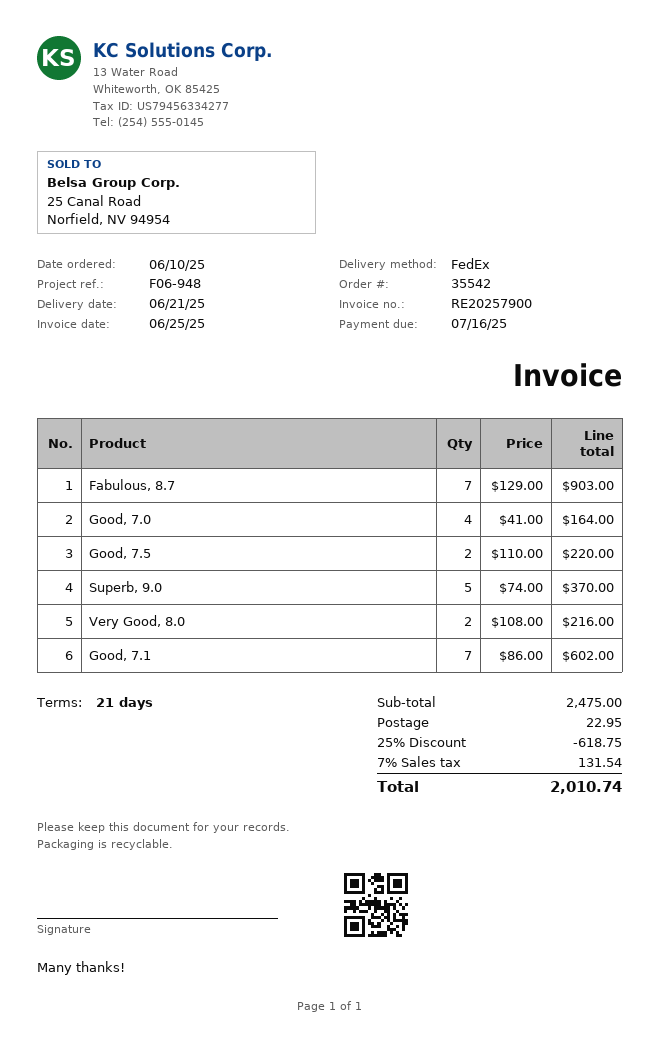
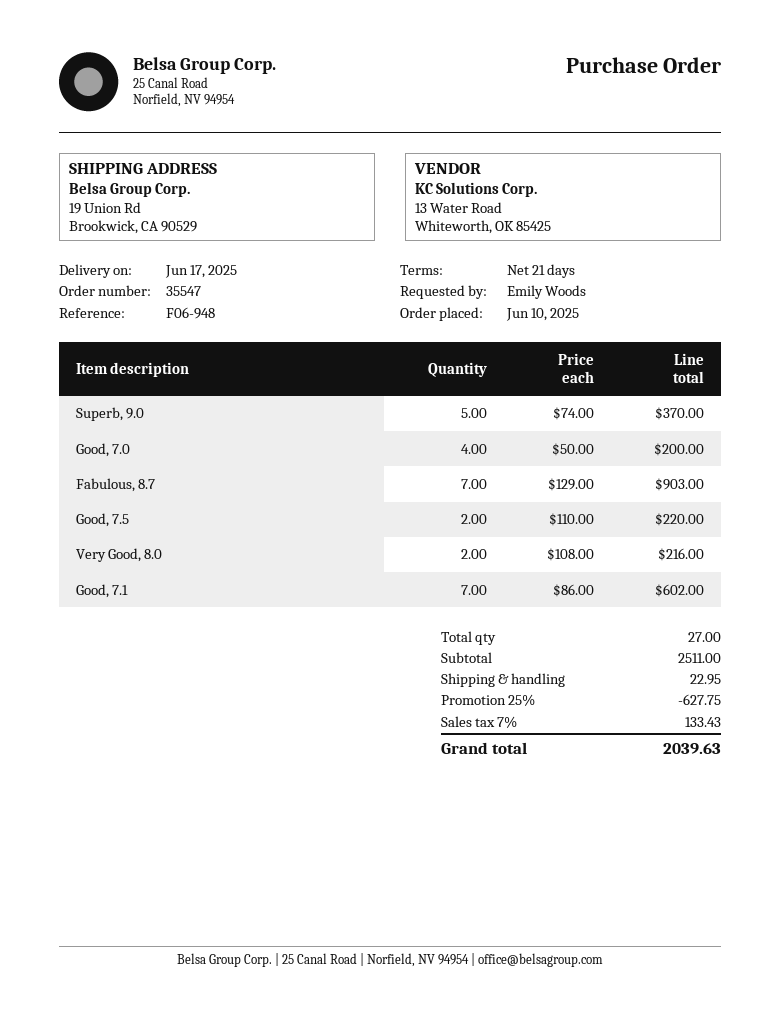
order number: 35542 -> 35547
delivery date: 2025-06-21 -> 2025-06-17
Good, 7.0: 4 x 41.00 = 164.00 -> 4 x 50.00 = 200.00
subtotal: 2475.00 -> 2511.00
discount: 25% = 618.75 -> 25% = 627.75
tax: 7% = 131.54 -> 7% = 133.43
total: 2010.74 -> 2039.63

